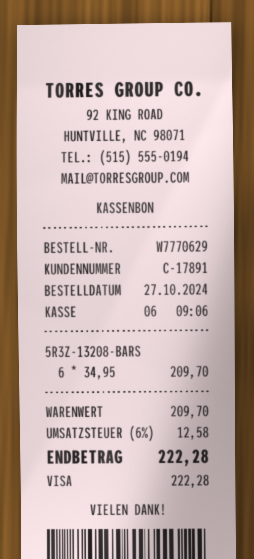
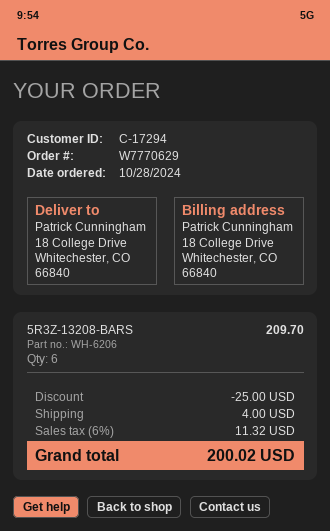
order date: 2024-10-27 -> 2024-10-28
customer number: C-17891 -> C-17294
discount: none -> 25.00
shipping: none -> 4.00
tax: 6% = 12.58 -> 6% = 11.32
total: 222.28 -> 200.02

